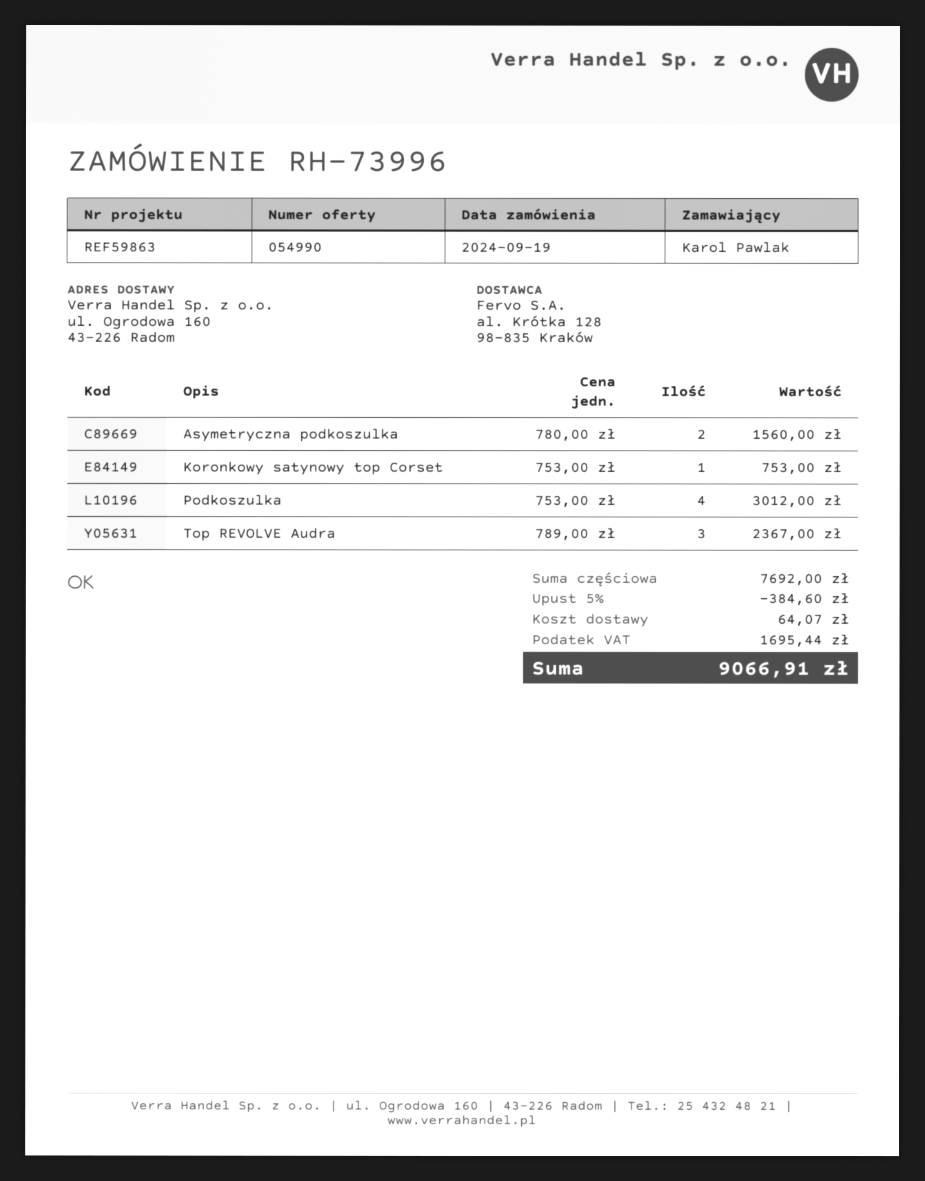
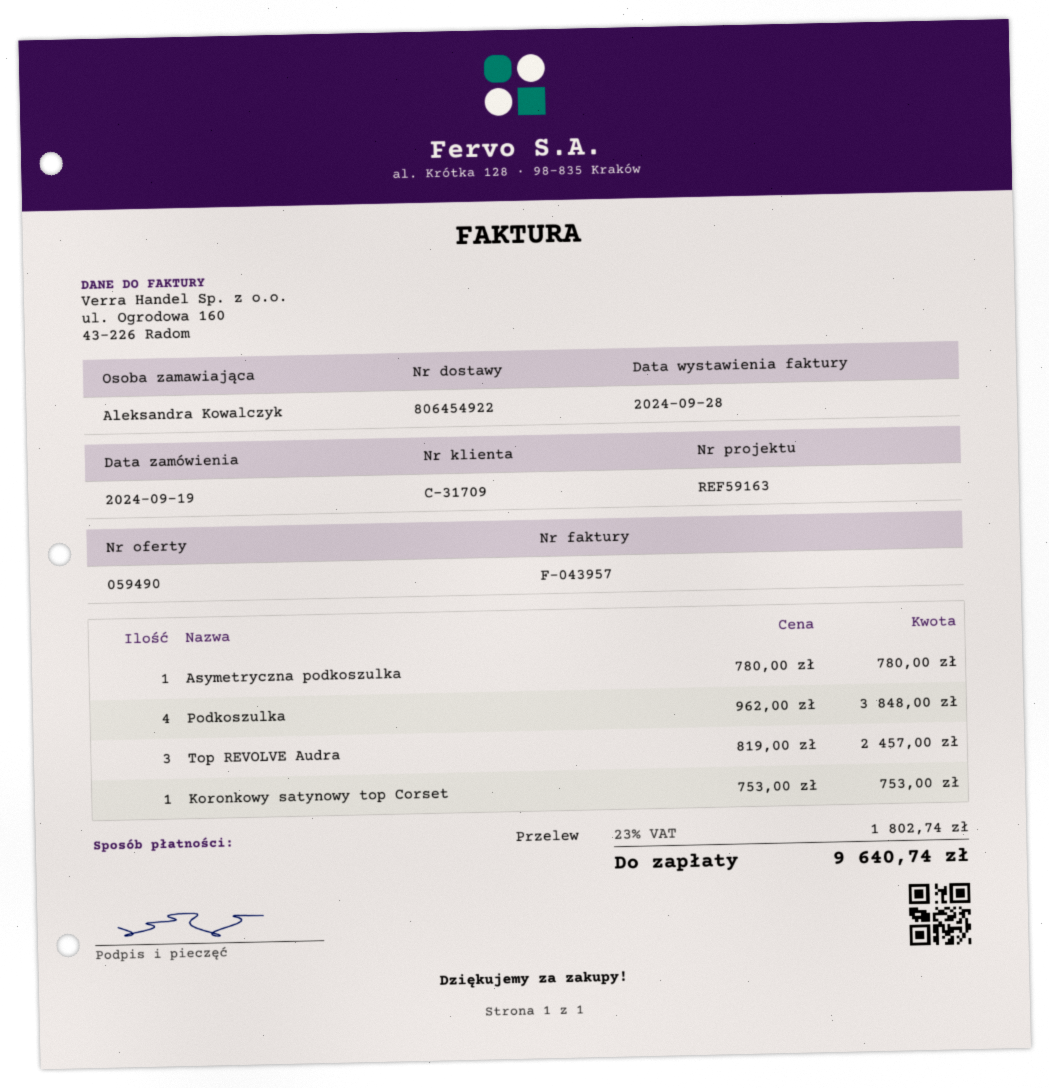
quote number: 054990 -> 059490
reference: REF59863 -> REF59163
ordered by: Karol Pawlak -> Aleksandra Kowalczyk
Asymetryczna podkoszulka: 2 x 780.00 = 1560.00 -> 1 x 780.00 = 780.00
Podkoszulka: 4 x 753.00 = 3012.00 -> 4 x 962.00 = 3848.00
Top REVOLVE Audra: 3 x 789.00 = 2367.00 -> 3 x 819.00 = 2457.00
discount: 5% = 384.60 -> none
shipping: 64.07 -> none
tax: 1695.44 -> 1802.74
total: 9066.91 -> 9640.74

